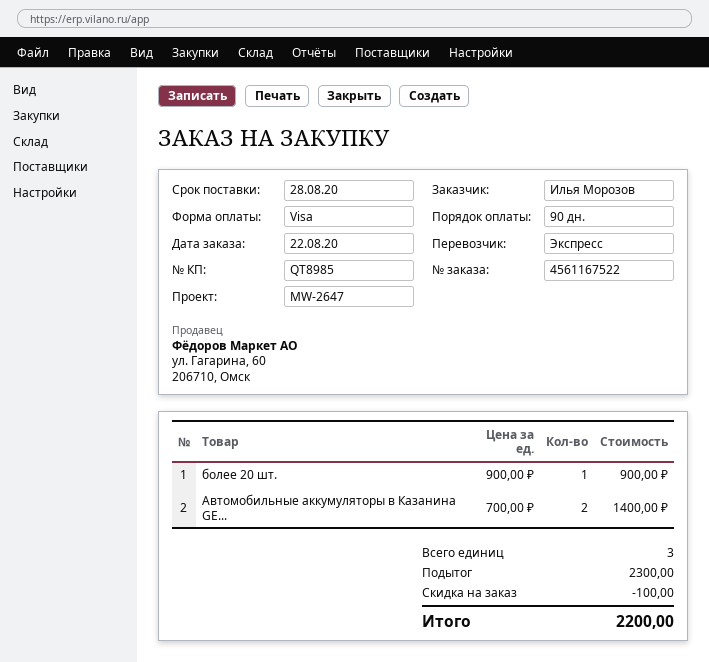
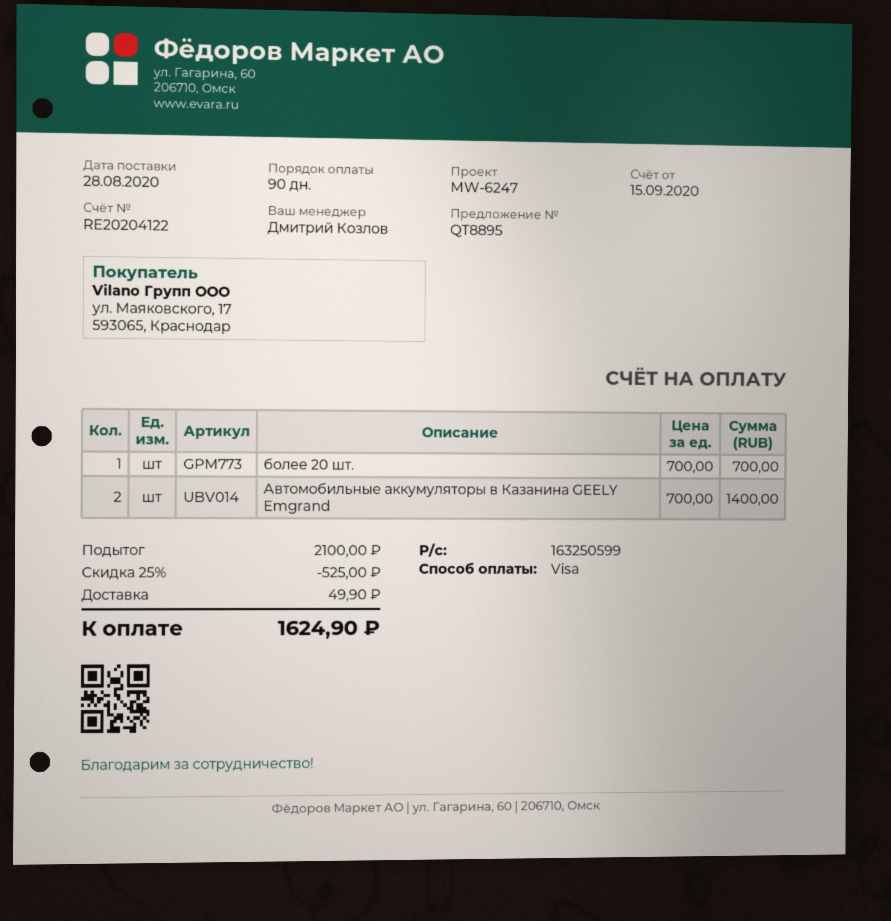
quote number: QT8985 -> QT8895
reference: MW-2647 -> MW-6247
более 20 шт.: 1 x 900.00 = 900.00 -> 1 x 700.00 = 700.00
subtotal: 2300.00 -> 2100.00
discount: 100.00 -> 525.00
shipping: none -> 49.90
total: 2200.00 -> 1624.90

